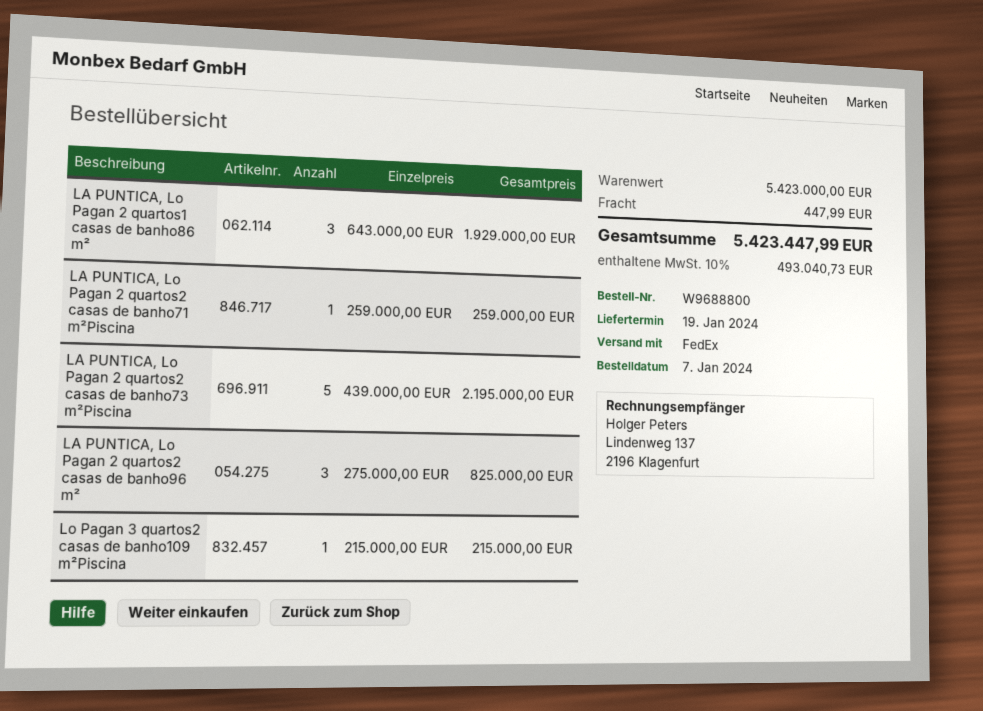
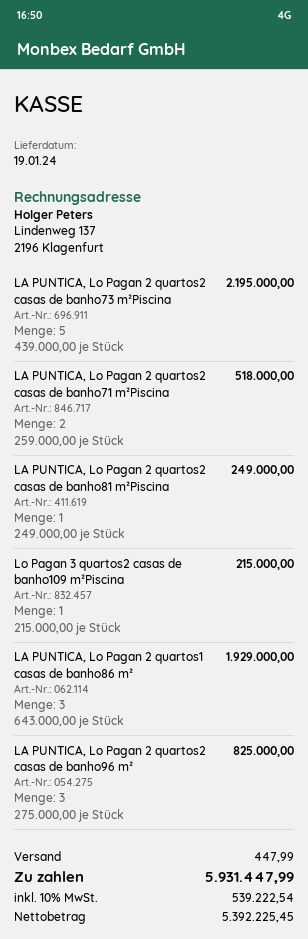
LA PUNTICA, Lo Pagan 2 quartos2 casas de banho71 m²Piscina: 1 x 259000.00 = 259000.00 -> 2 x 259000.00 = 518000.00
LA PUNTICA, Lo Pagan 2 quartos2 casas de banho81 m²Piscina: none -> 1 x 249000.00 = 249000.00
tax: 10% = 493040.73 -> 10% = 539222.54
total: 5423447.99 -> 5931447.99

